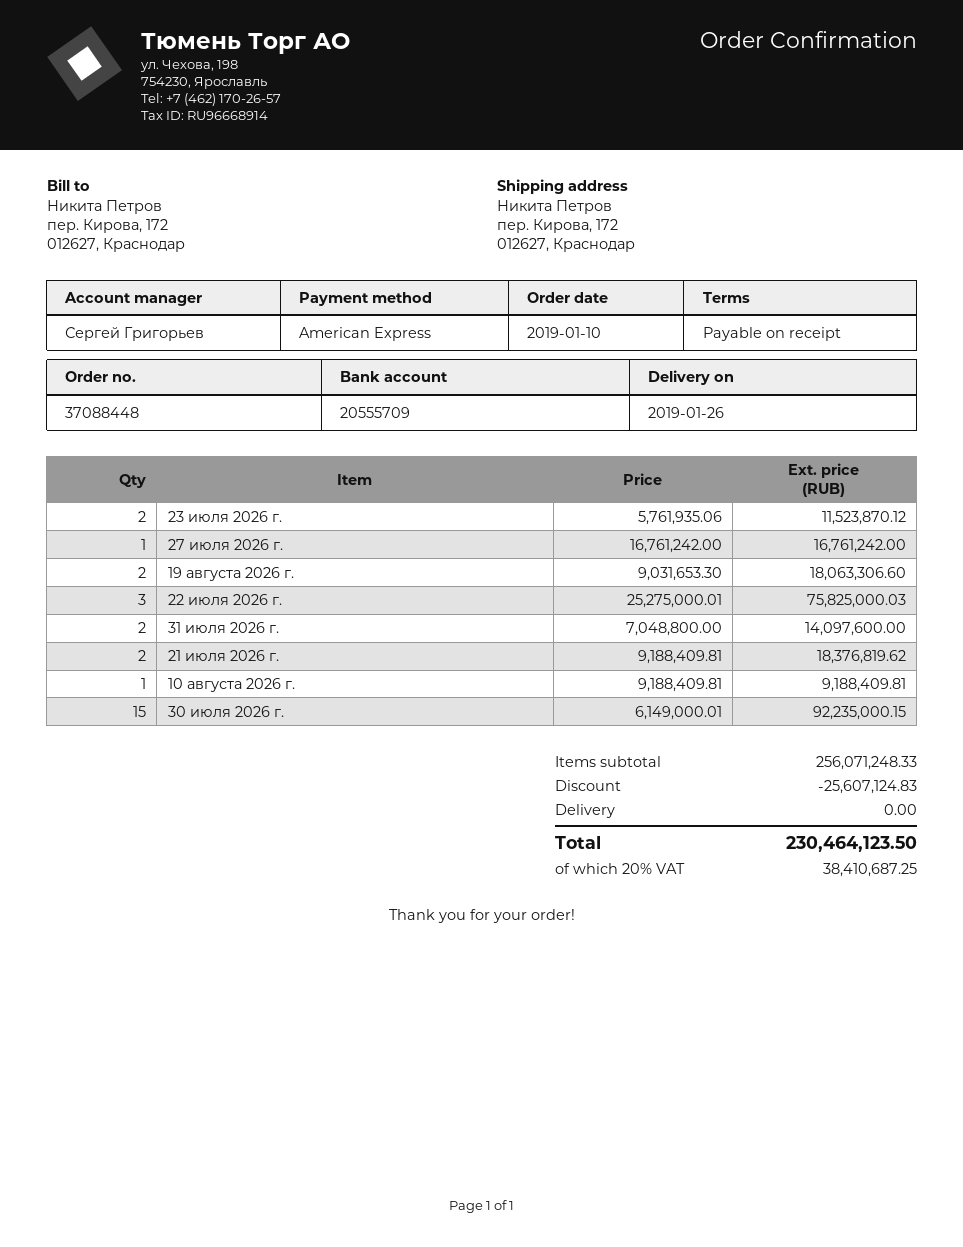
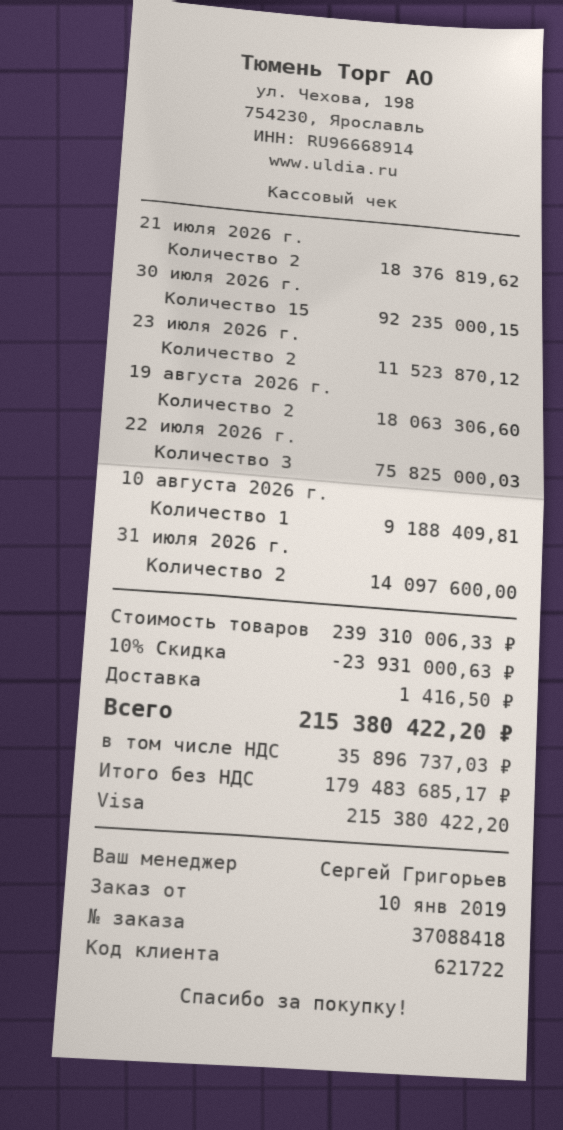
order number: 37088448 -> 37088418
payment method: American Express -> Visa
27 июля 2026 г.: 1 for 16761242.00 -> none
subtotal: 256071248.33 -> 239310006.33
discount: 25607124.83 -> 23931000.63
shipping: 0.00 -> 1416.50
tax: 38410687.25 -> 35896737.03
total: 230464123.50 -> 215380422.20

